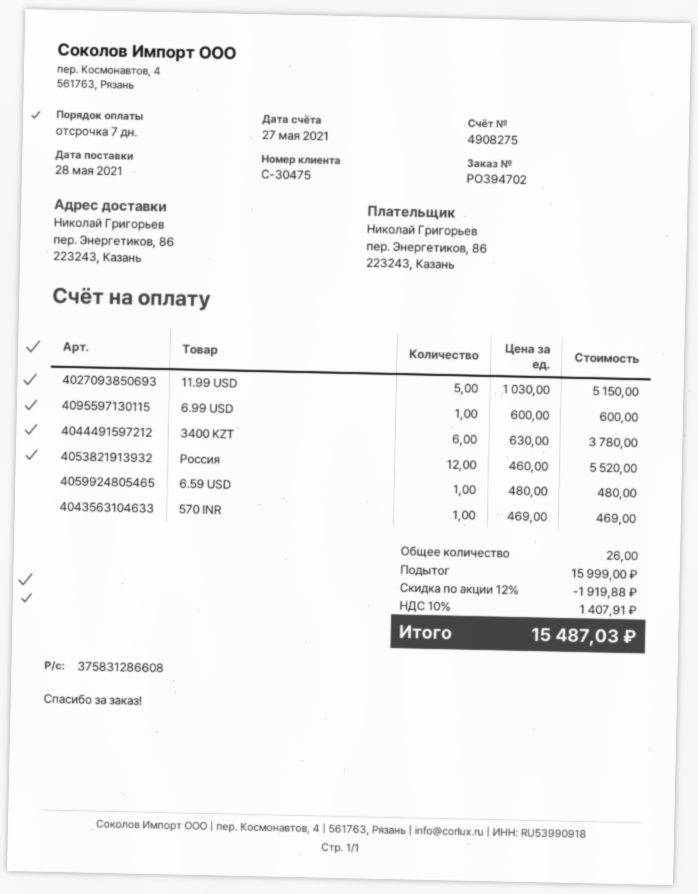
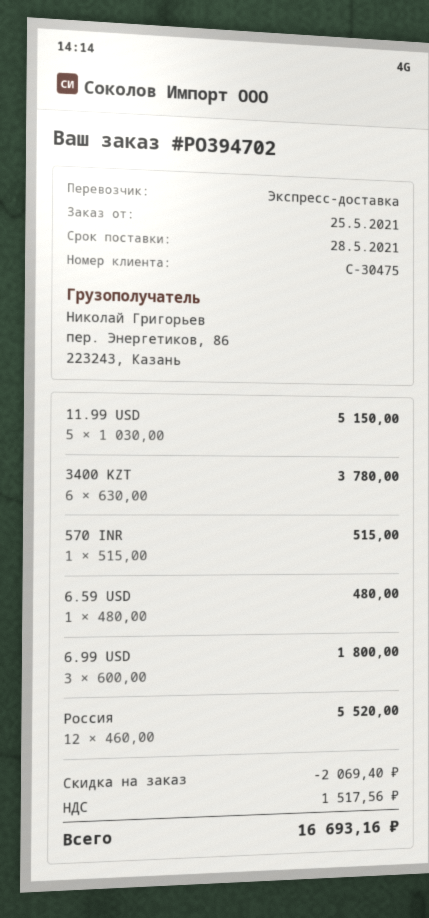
6.99 USD: 1 x 600.00 = 600.00 -> 3 x 600.00 = 1800.00
570 INR: 1 x 469.00 = 469.00 -> 1 x 515.00 = 515.00
discount: 1919.88 -> 2069.40
tax: 1407.91 -> 1517.56
total: 15487.03 -> 16693.16

